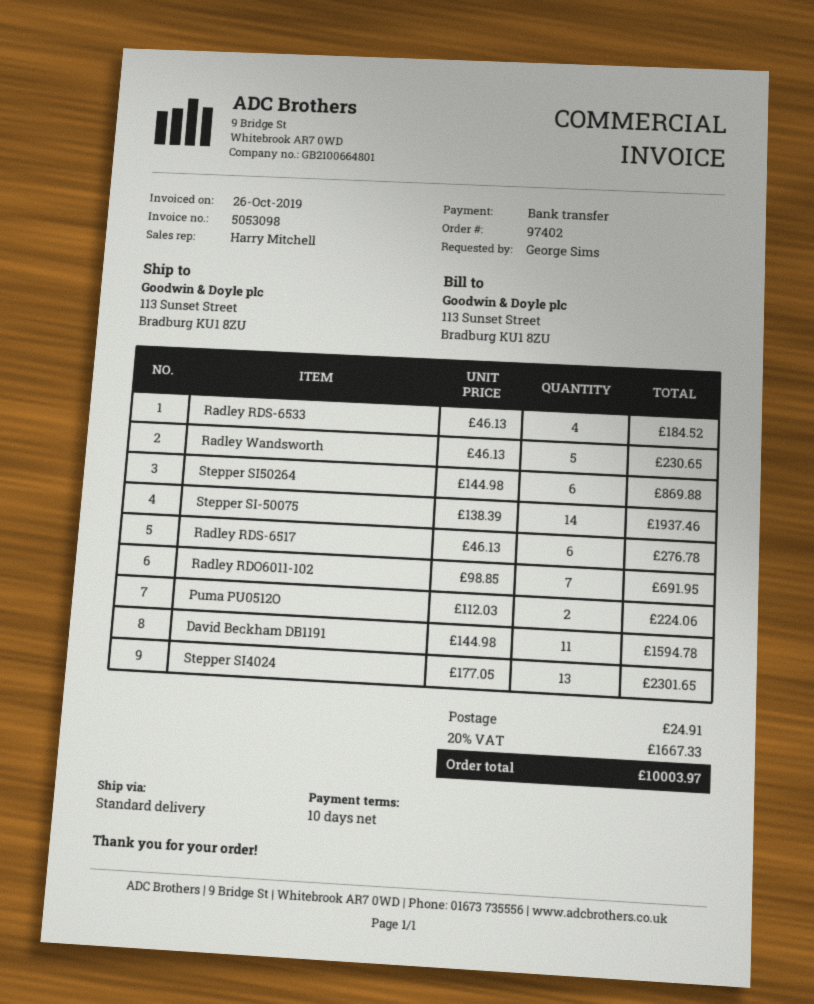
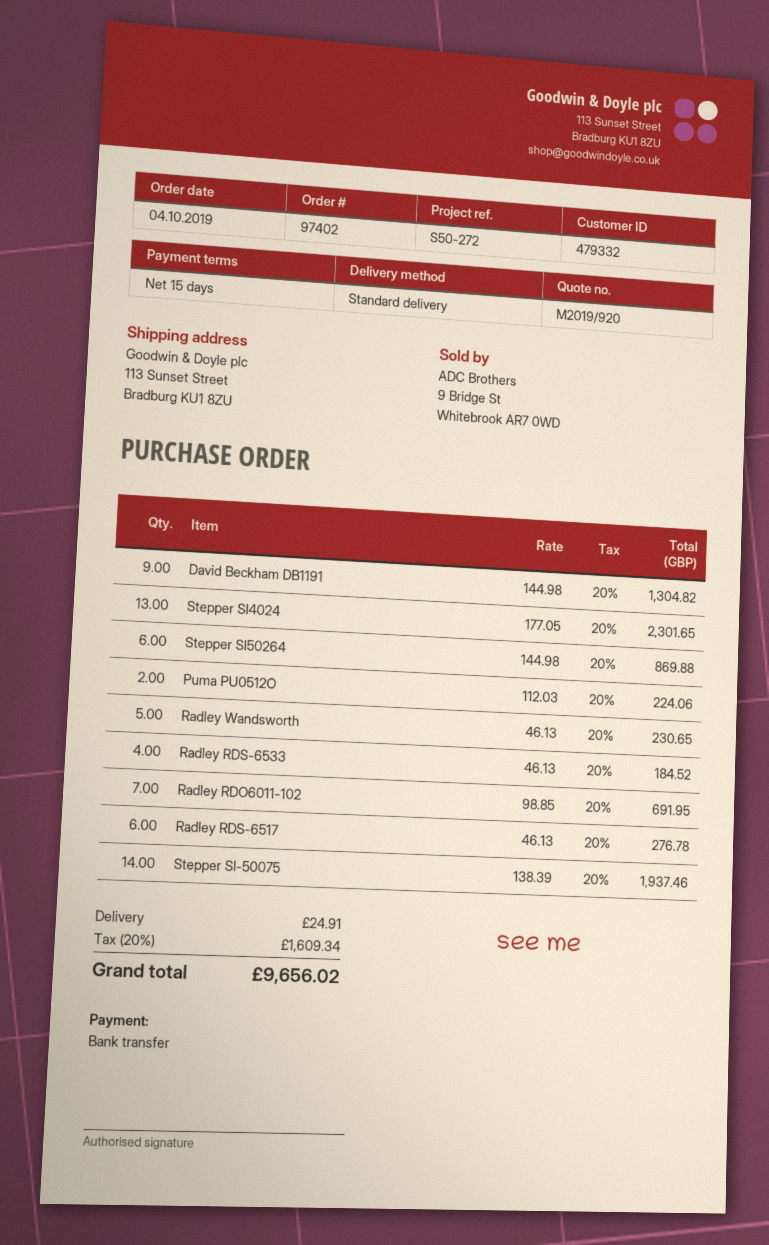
payment terms: 10 days -> 15 days
David Beckham DB1191: 11 x 144.98 = 1594.78 -> 9 x 144.98 = 1304.82
tax: 20% = 1667.33 -> 20% = 1609.34
total: 10003.97 -> 9656.02

